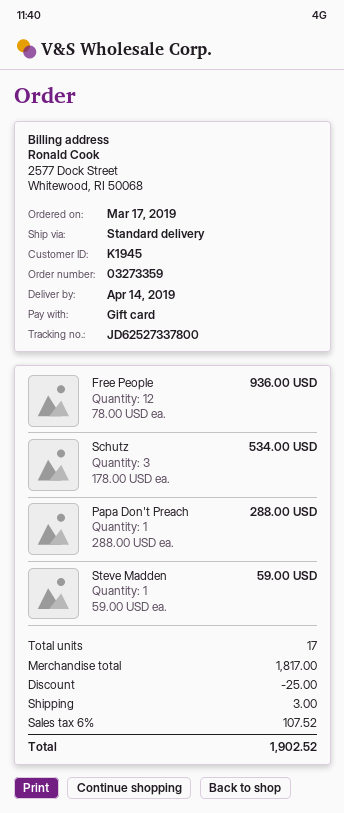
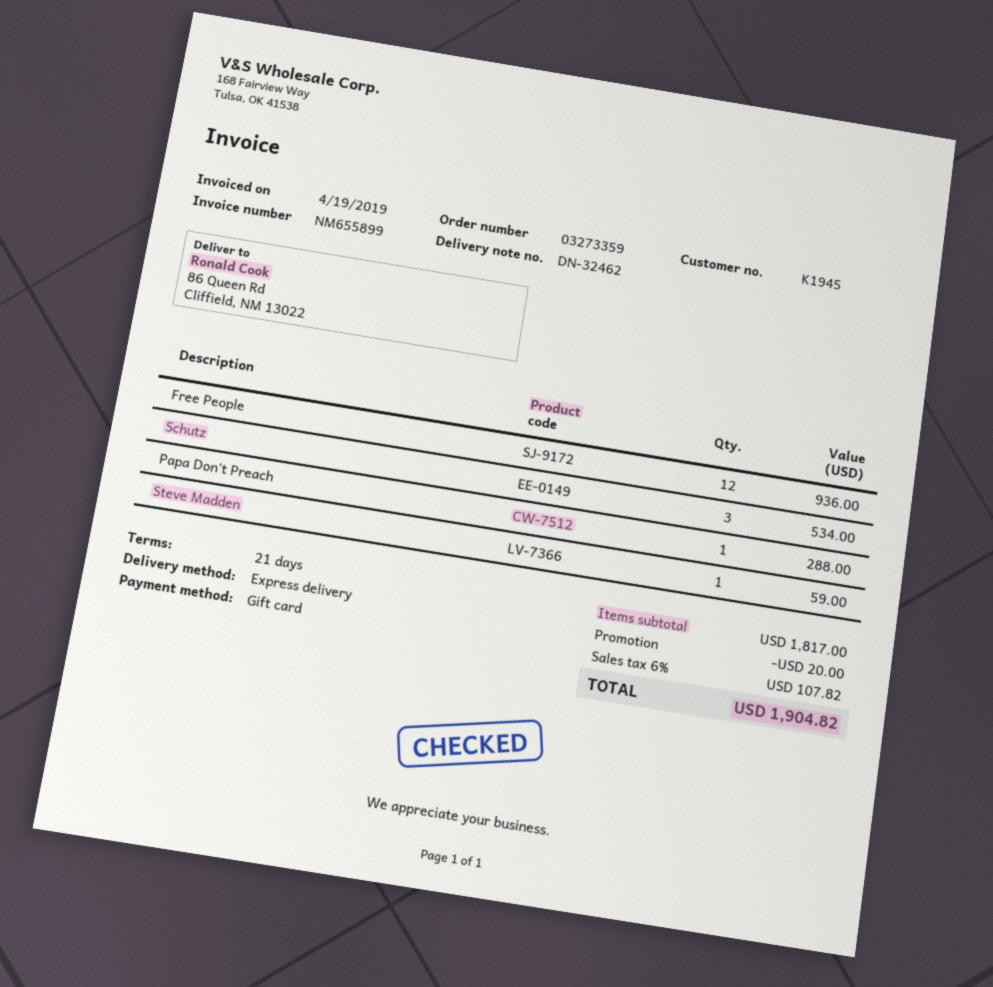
shipping method: standard -> express
discount: 25.00 -> 20.00
shipping: 3.00 -> none
tax: 6% = 107.52 -> 6% = 107.82
total: 1902.52 -> 1904.82

